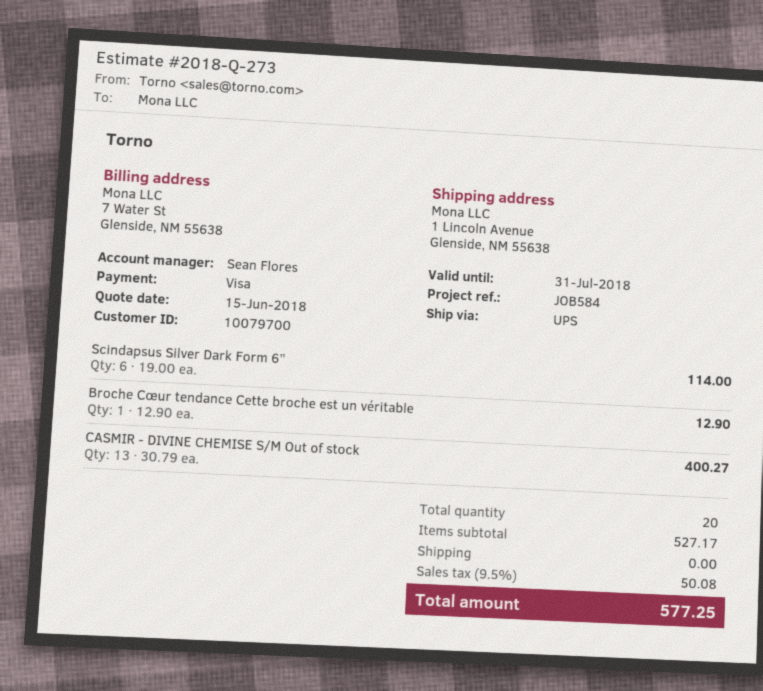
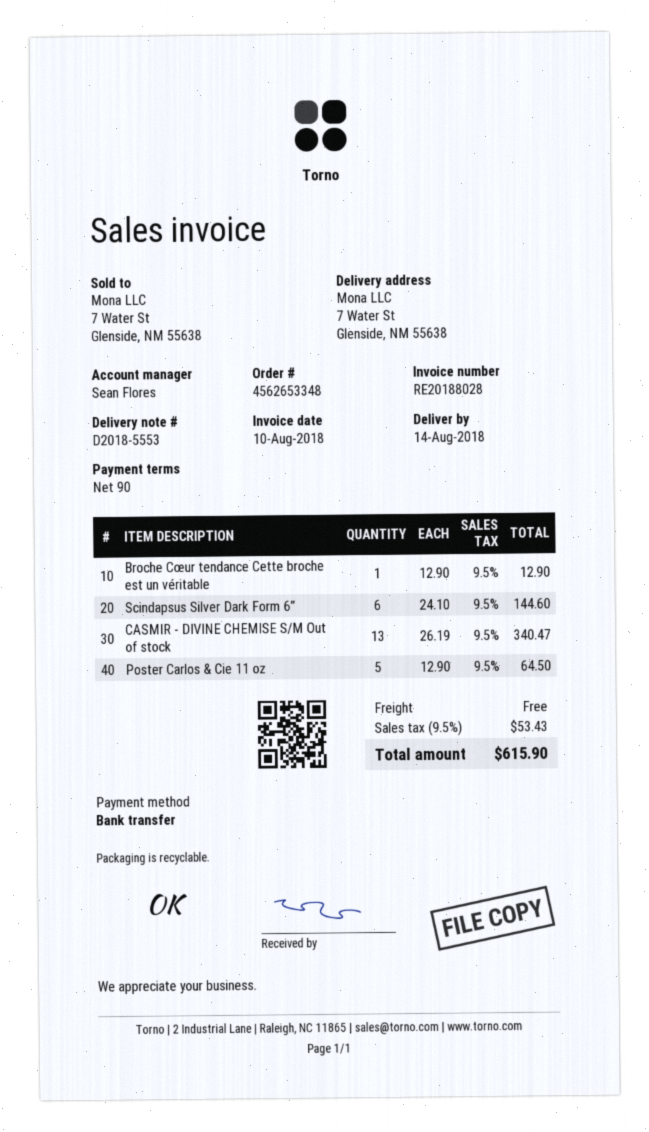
payment method: Visa -> bank transfer
ship to: 1 Lincoln Avenue, Glenside, NM 55638 -> 7 Water St, Glenside, NM 55638
Scindapsus Silver Dark Form 6”: 6 x 19.00 = 114.00 -> 6 x 24.10 = 144.60
CASMIR - DIVINE CHEMISE S/M Out of stock: 13 x 30.79 = 400.27 -> 13 x 26.19 = 340.47
Poster Carlos & Cie 11 oz: none -> 5 x 12.90 = 64.50
tax: 9.5% = 50.08 -> 9.5% = 53.43
total: 577.25 -> 615.90

